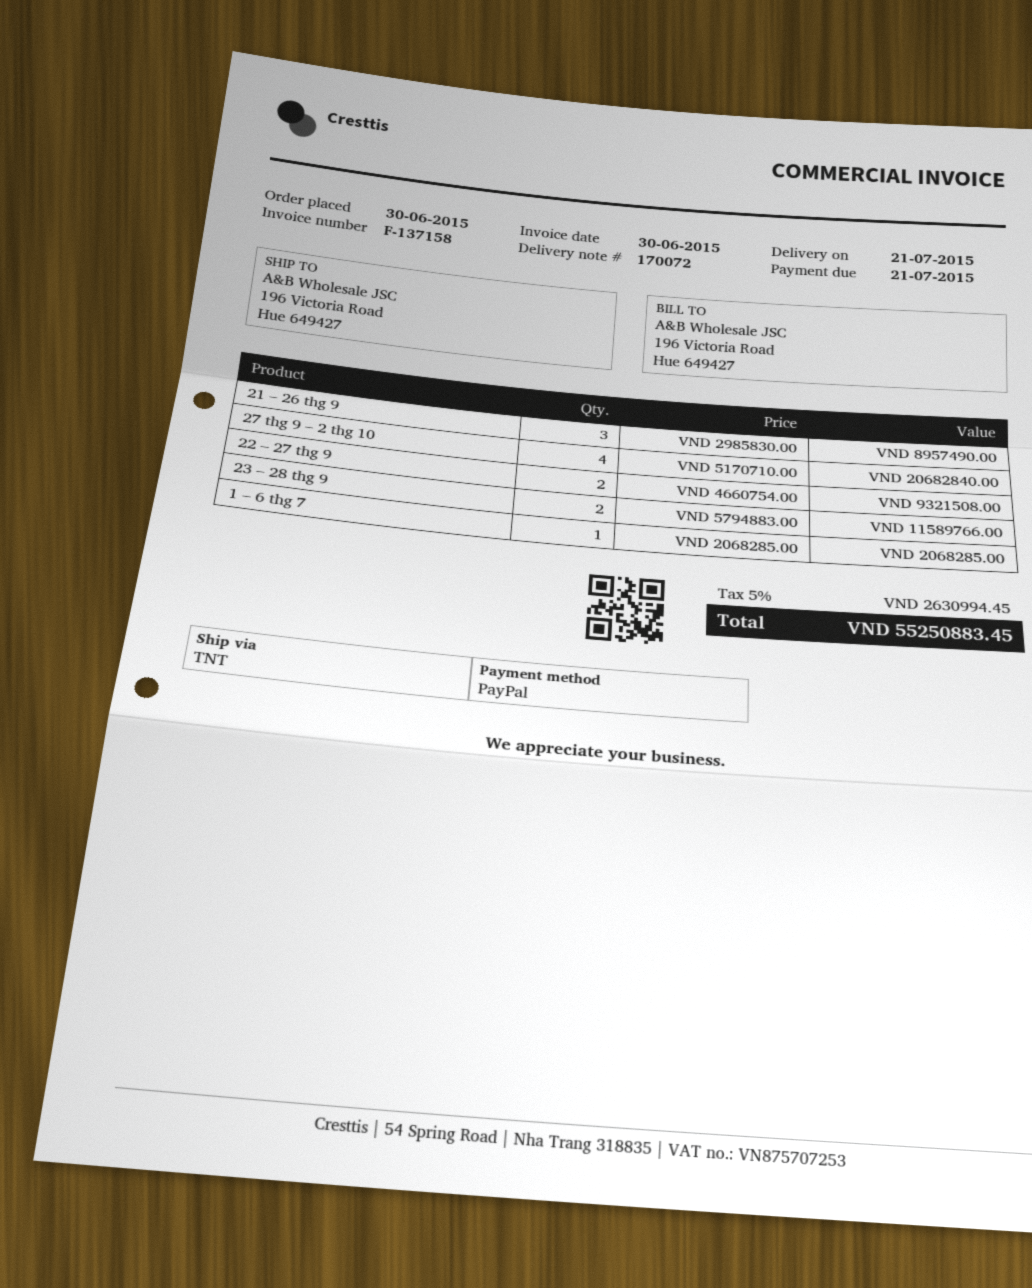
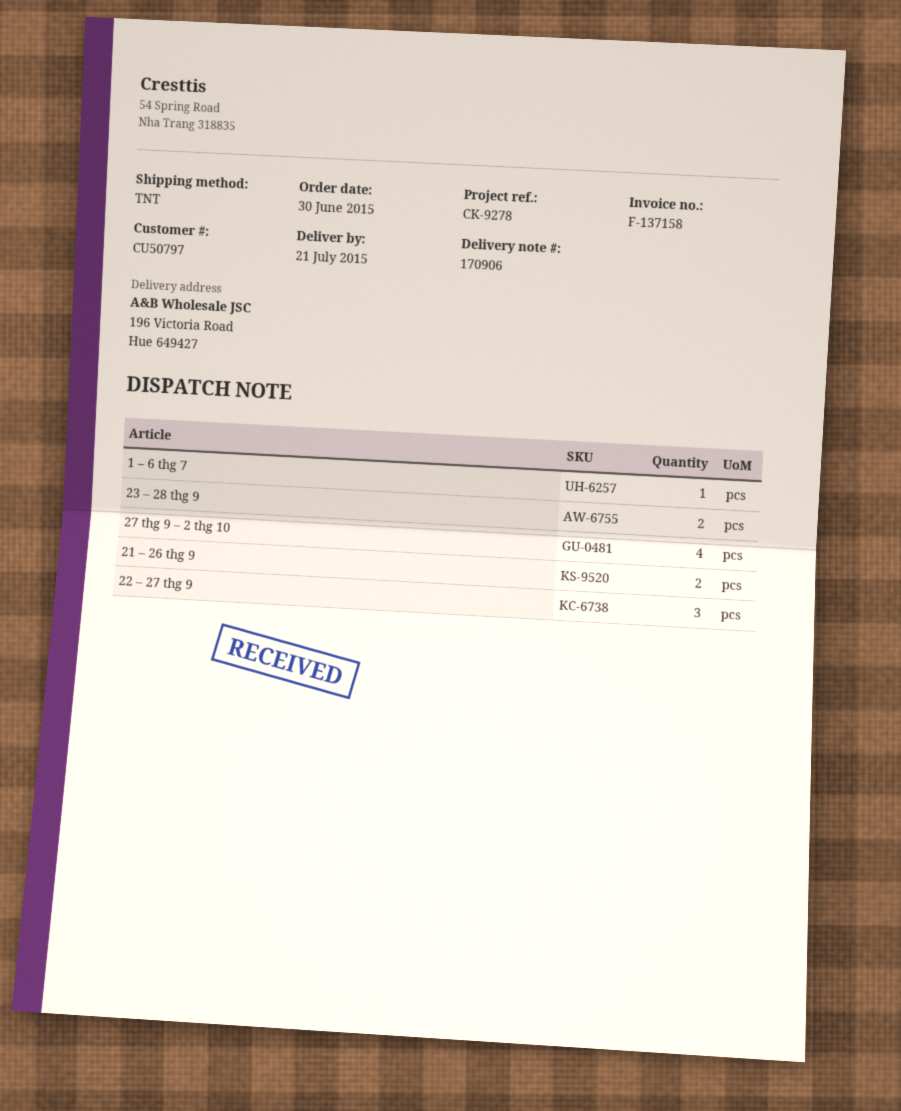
delivery note number: 170072 -> 170906
21 – 26 thg 9: 3 -> 2
22 – 27 thg 9: 2 -> 3

